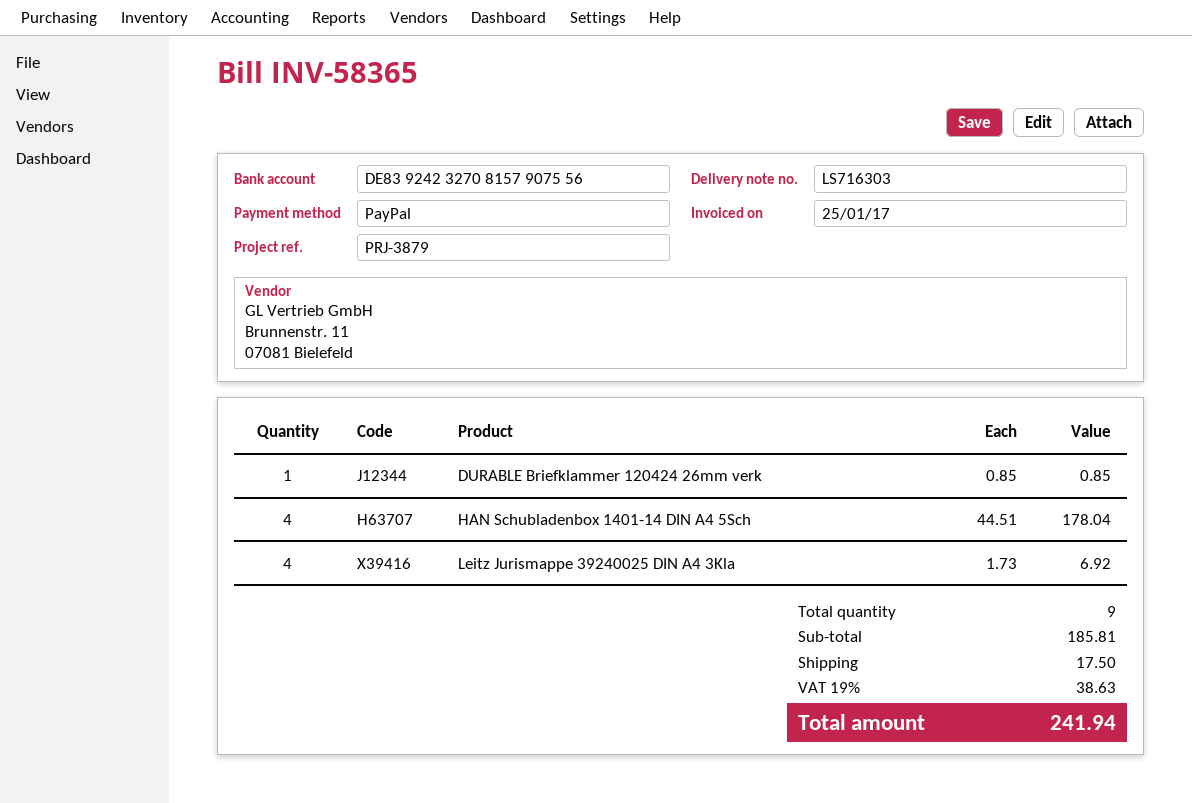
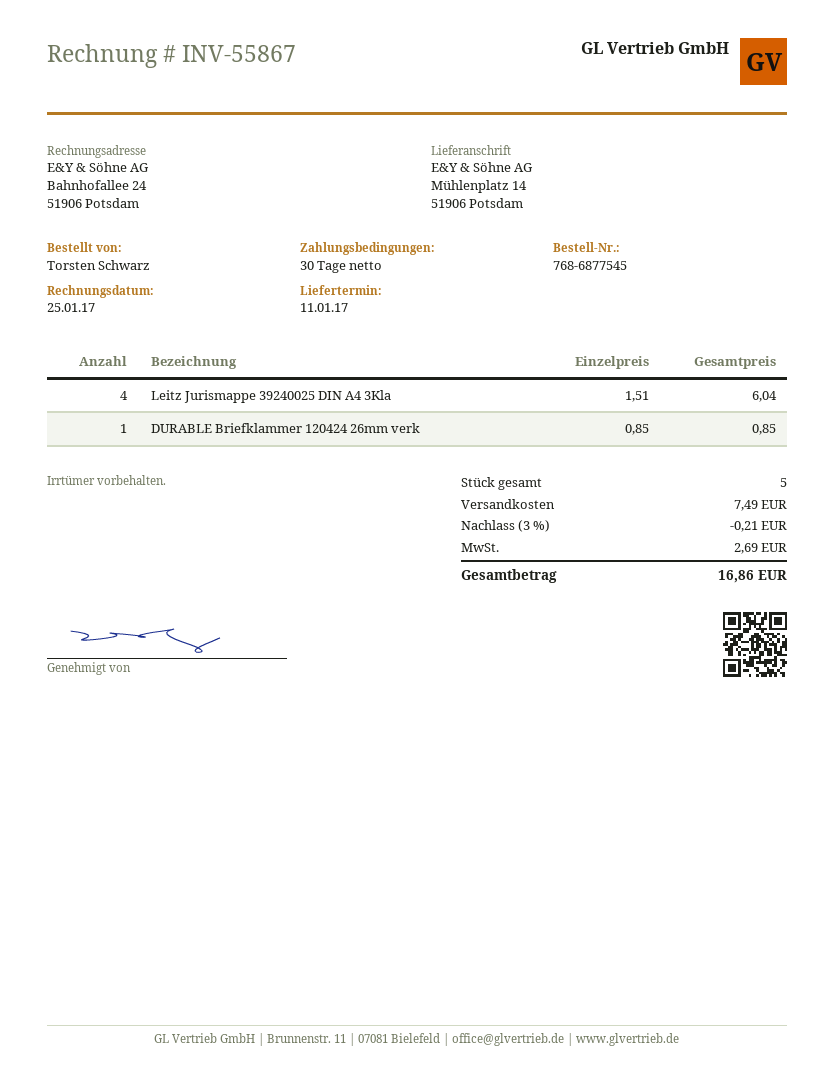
invoice number: INV-58365 -> INV-55867
HAN Schubladenbox 1401-14 DIN A4 5Sch: 4 x 44.51 = 178.04 -> none
Leitz Jurismappe 39240025 DIN A4 3Kla: 4 x 1.73 = 6.92 -> 4 x 1.51 = 6.04
total quantity: 9 -> 5
discount: none -> 3% = 0.21
shipping: 17.50 -> 7.49
tax: 38.63 -> 2.69
total: 241.94 -> 16.86

